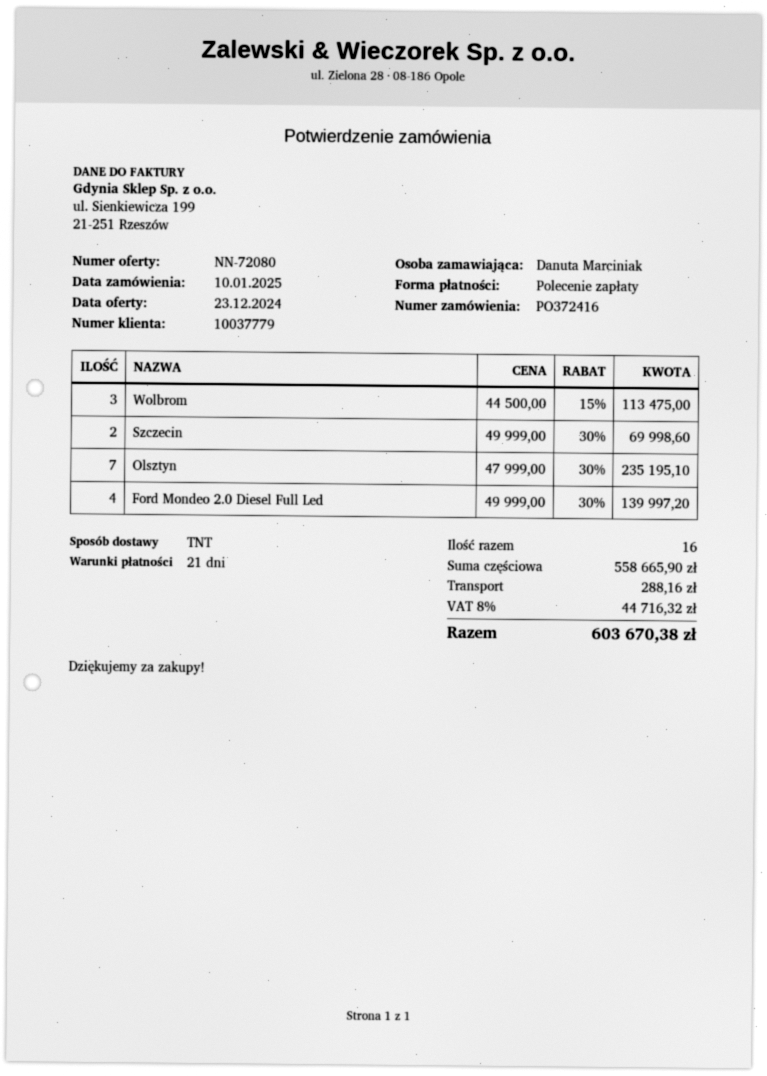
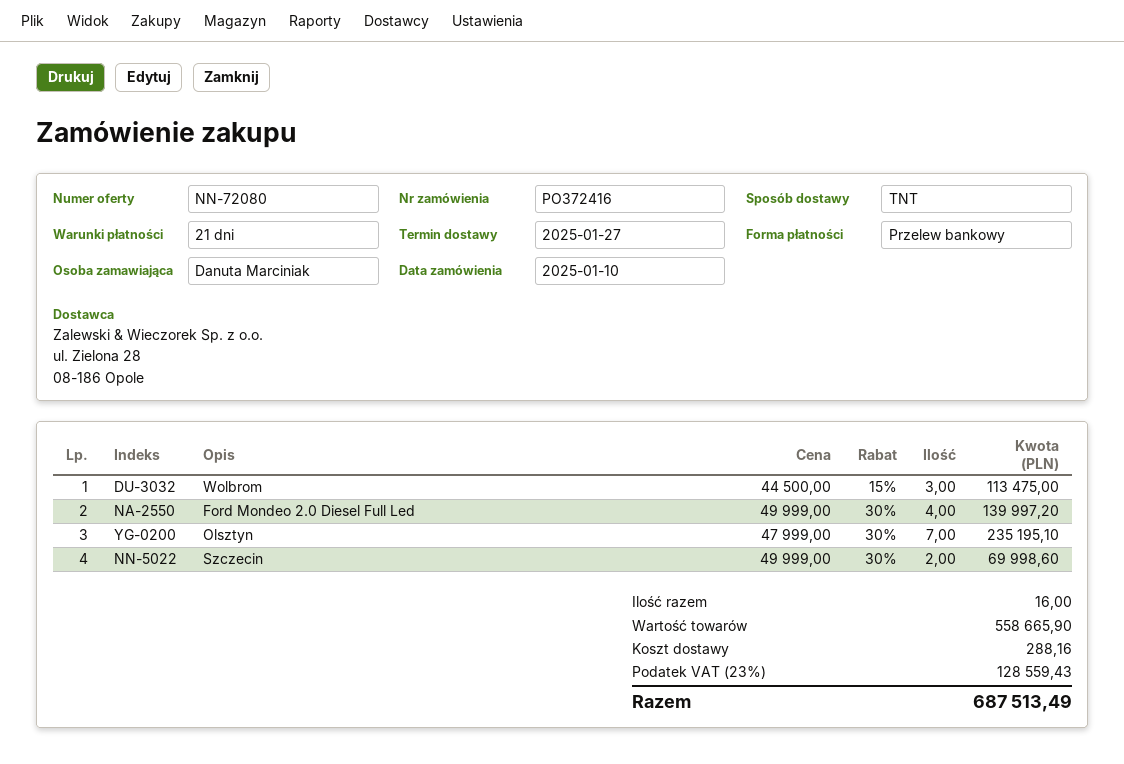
payment method: direct debit -> bank transfer
tax: 8% = 44716.32 -> 23% = 128559.43
total: 603670.38 -> 687513.49

